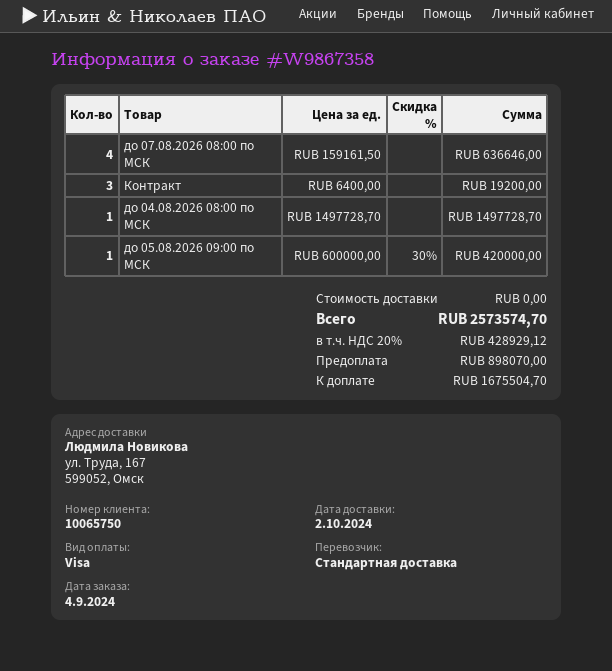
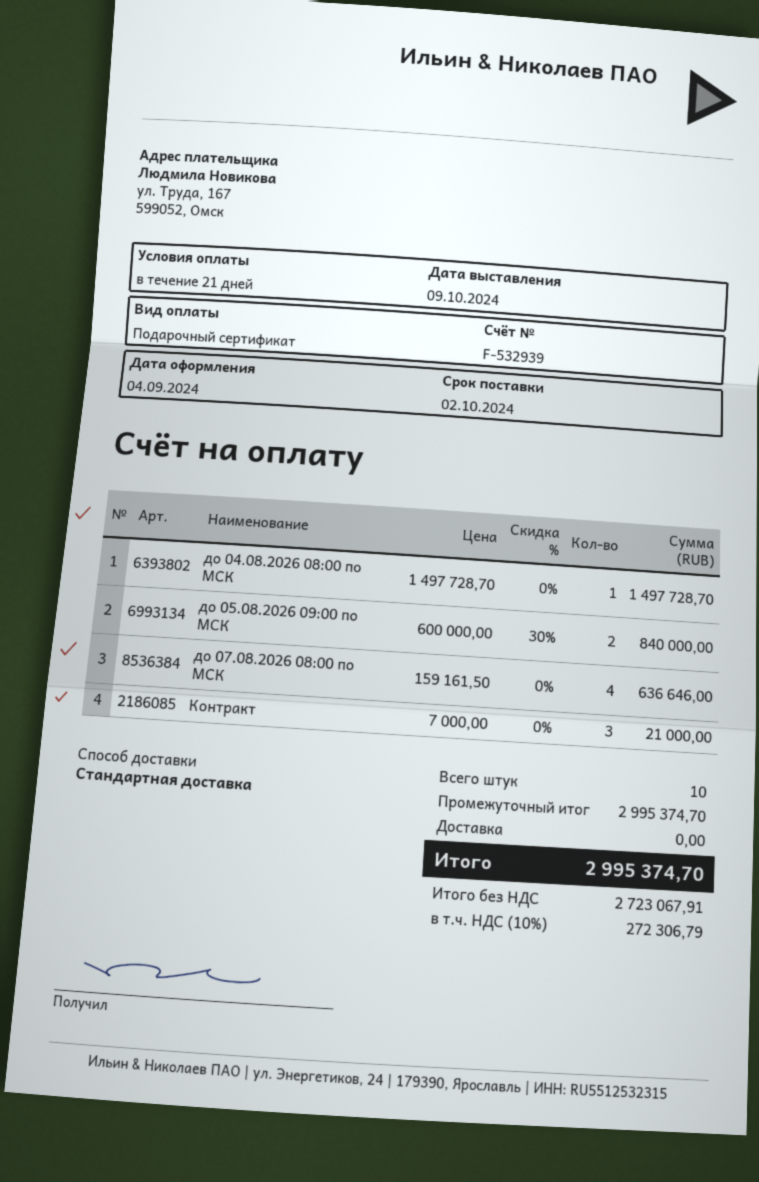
payment method: Visa -> gift card
Контракт: 3 x 6400.00 = 19200.00 -> 3 x 7000.00 = 21000.00
до 05.08.2026 09:00 по МСК: 1 x 600000.00 - 30% = 420000.00 -> 2 x 600000.00 - 30% = 840000.00
tax: 20% = 428929.12 -> 10% = 272306.79
total: 2573574.70 -> 2995374.70

